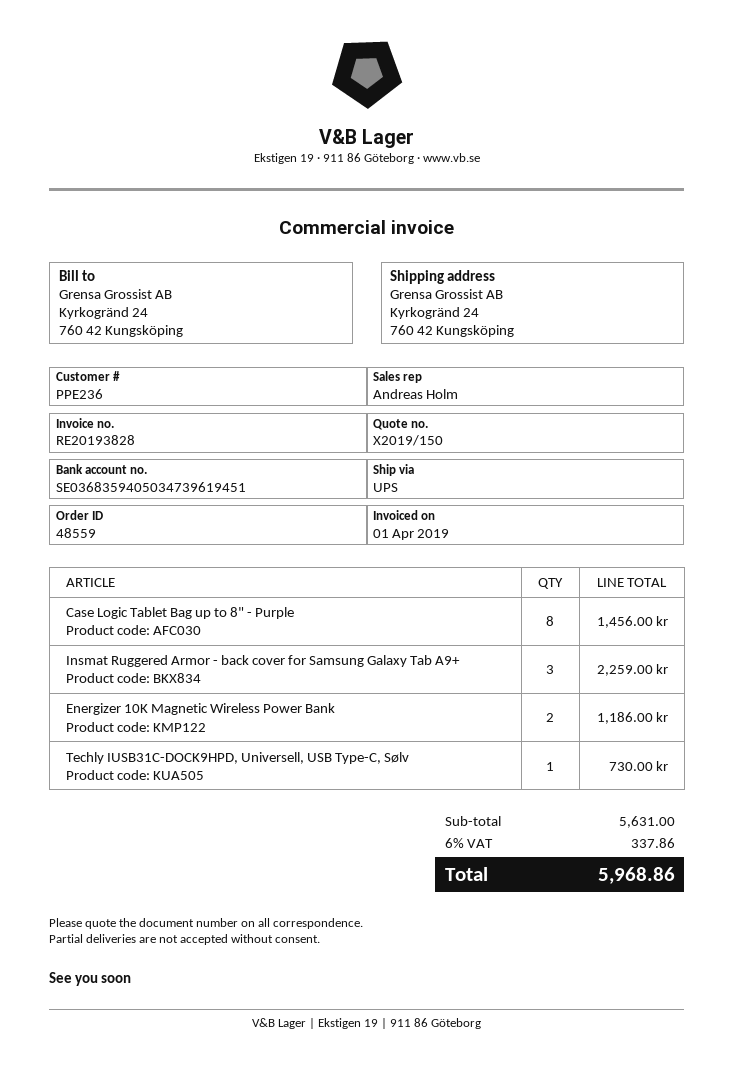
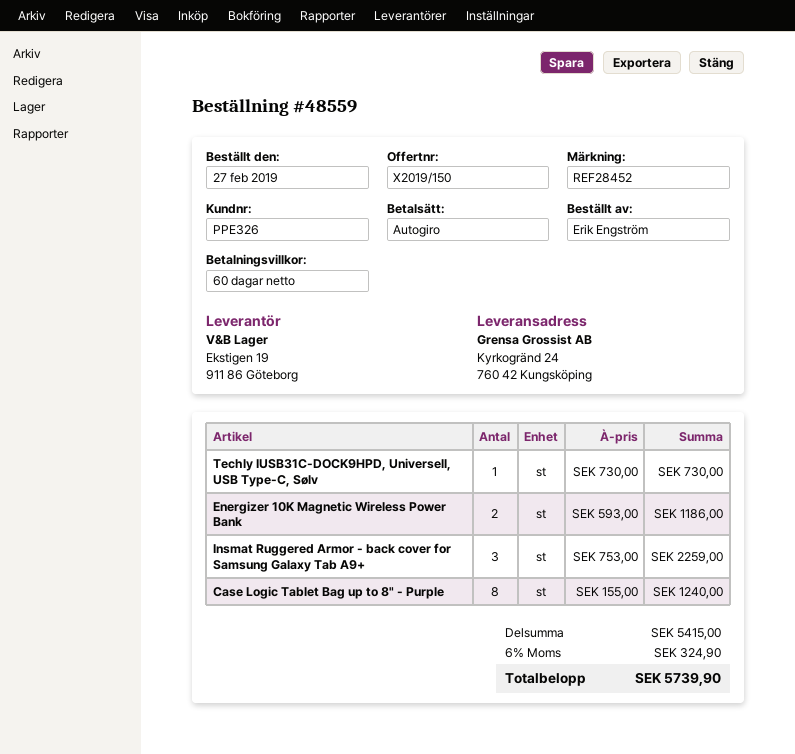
customer number: PPE236 -> PPE326
Case Logic Tablet Bag up to 8" - Purple: 8 for 1456.00 -> 8 for 1240.00
subtotal: 5631.00 -> 5415.00
tax: 6% = 337.86 -> 6% = 324.90
total: 5968.86 -> 5739.90

